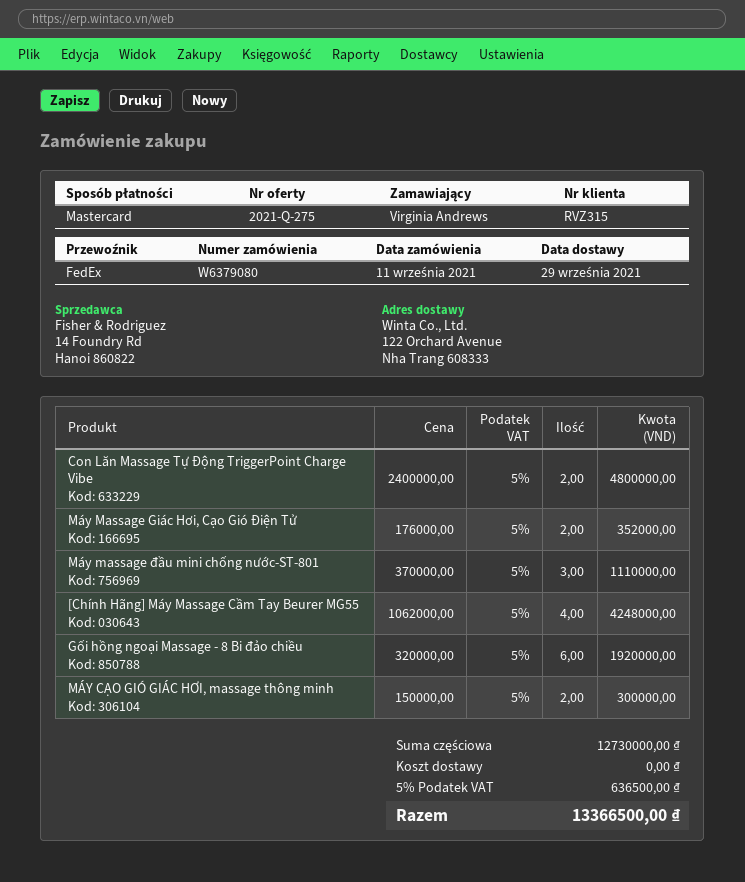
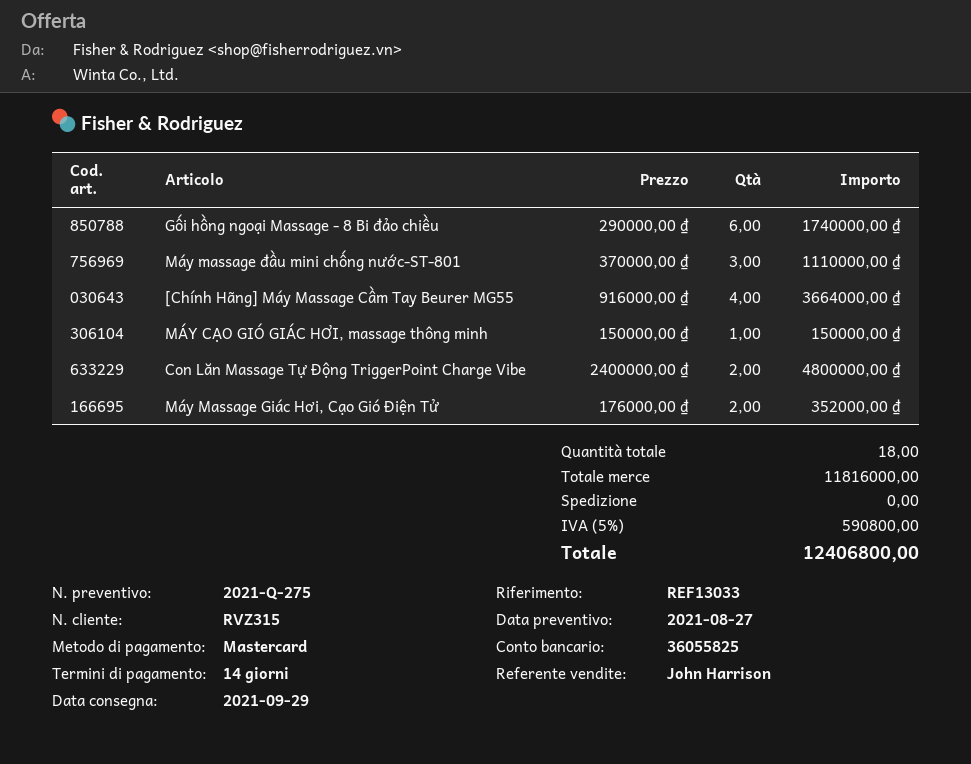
[Chính Hãng] Máy Massage Cầm Tay Beurer MG55: 4 x 1062000.00 = 4248000.00 -> 4 x 916000.00 = 3664000.00
Gối hồng ngoại Massage - 8 Bi đảo chiều: 6 x 320000.00 = 1920000.00 -> 6 x 290000.00 = 1740000.00
MÁY CẠO GIÓ GIÁC HƠI, massage thông minh: 2 x 150000.00 = 300000.00 -> 1 x 150000.00 = 150000.00
subtotal: 12730000.00 -> 11816000.00
tax: 5% = 636500.00 -> 5% = 590800.00
total: 13366500.00 -> 12406800.00

